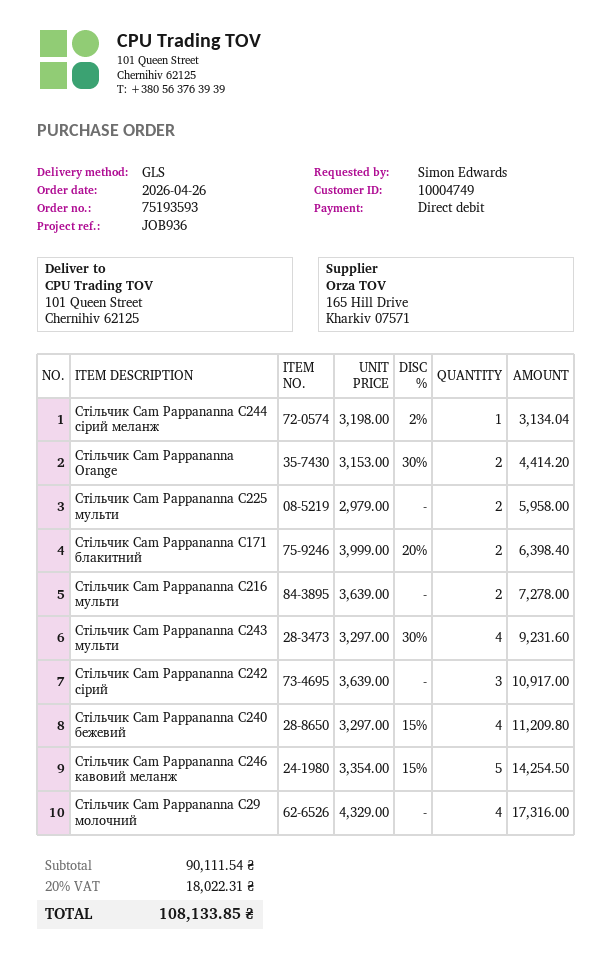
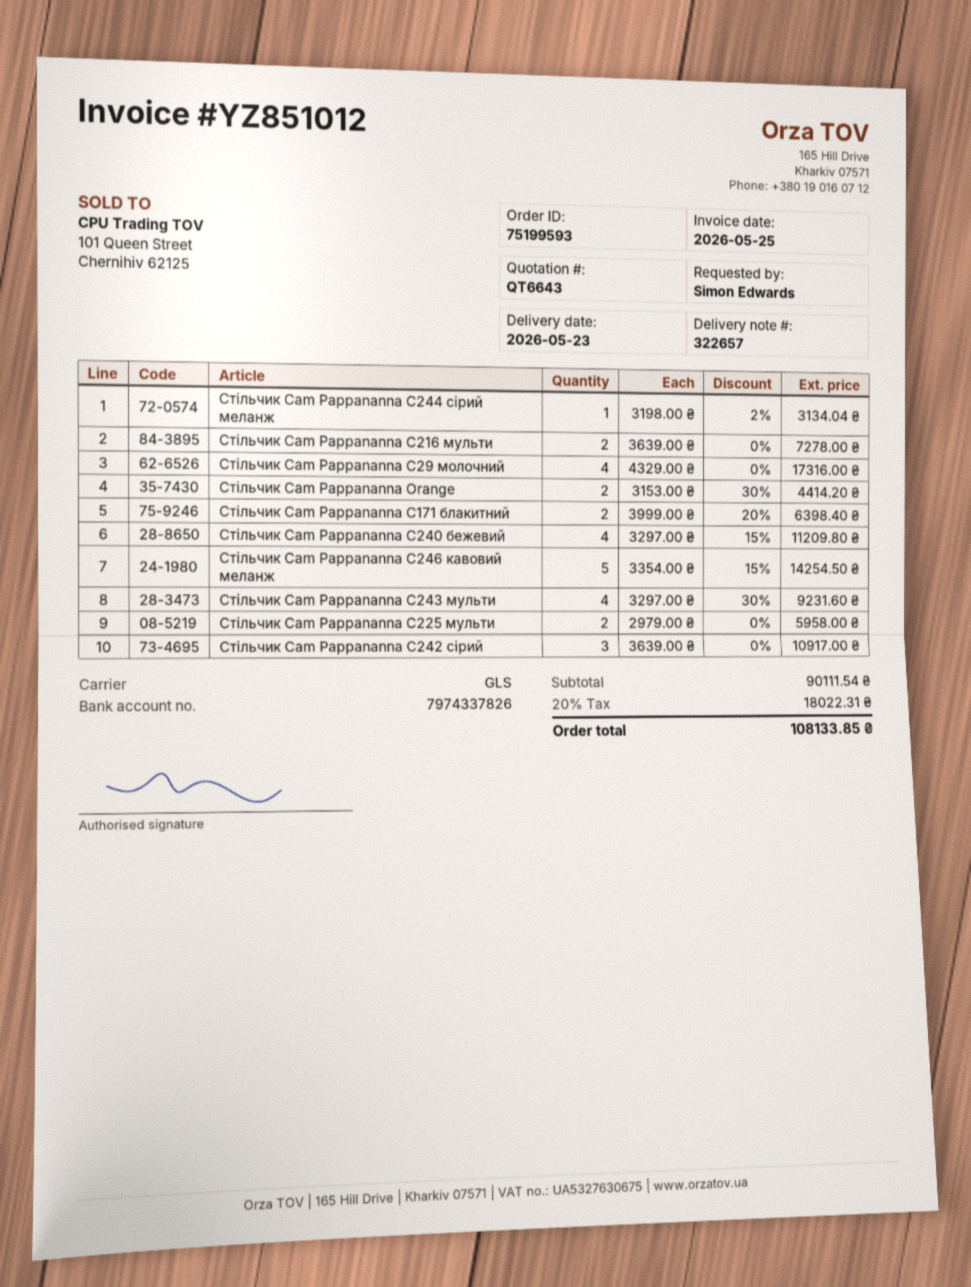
order number: 75193593 -> 75199593

